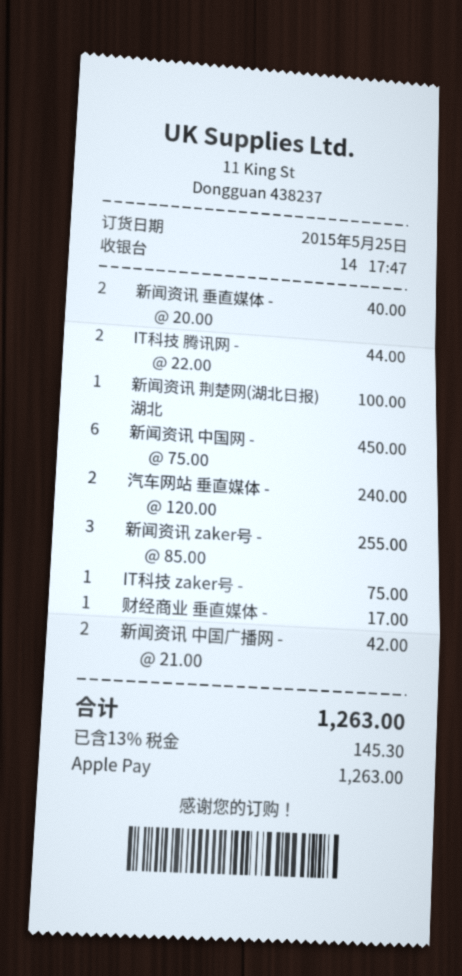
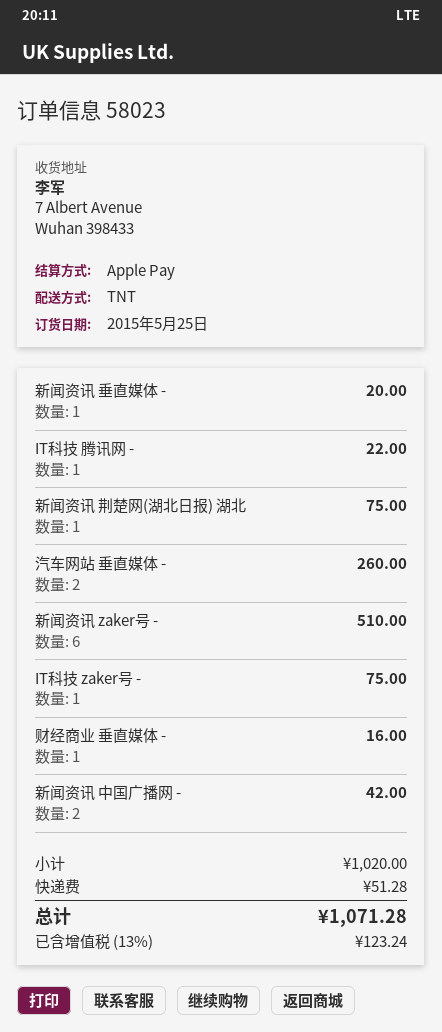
新闻资讯 垂直媒体 -: 2 for 40.00 -> 1 for 20.00
IT科技 腾讯网 -: 2 for 44.00 -> 1 for 22.00
新闻资讯 荆楚网(湖北日报) 湖北: 1 for 100.00 -> 1 for 75.00
新闻资讯 中国网 -: 6 for 450.00 -> none
汽车网站 垂直媒体 -: 2 for 240.00 -> 2 for 260.00
新闻资讯 zaker号 -: 3 for 255.00 -> 6 for 510.00
财经商业 垂直媒体 -: 1 for 17.00 -> 1 for 16.00
shipping: none -> 51.28
tax: 13% = 145.30 -> 13% = 123.24
total: 1263.00 -> 1071.28

